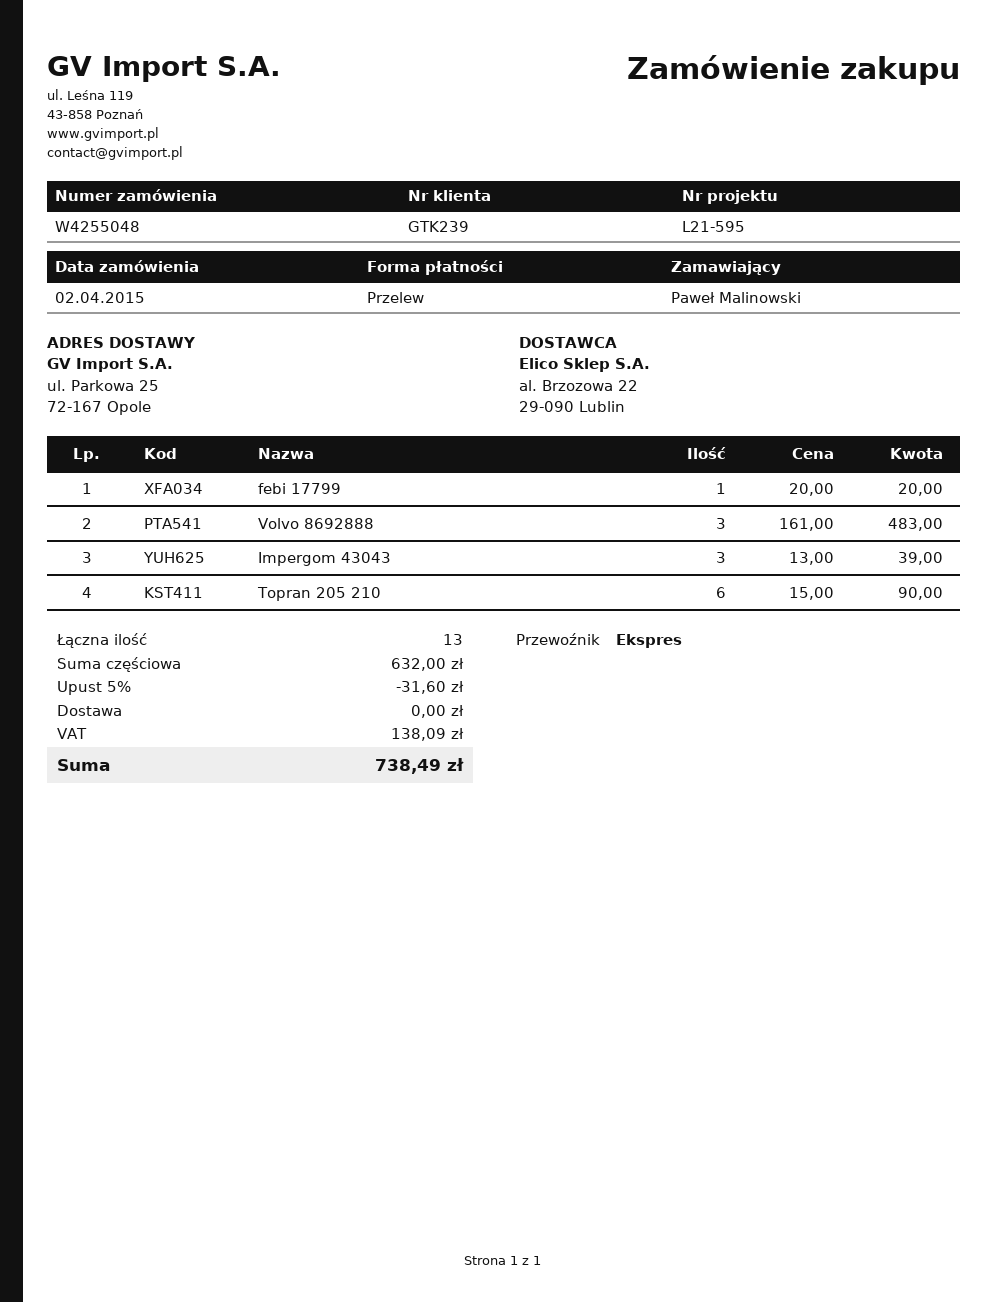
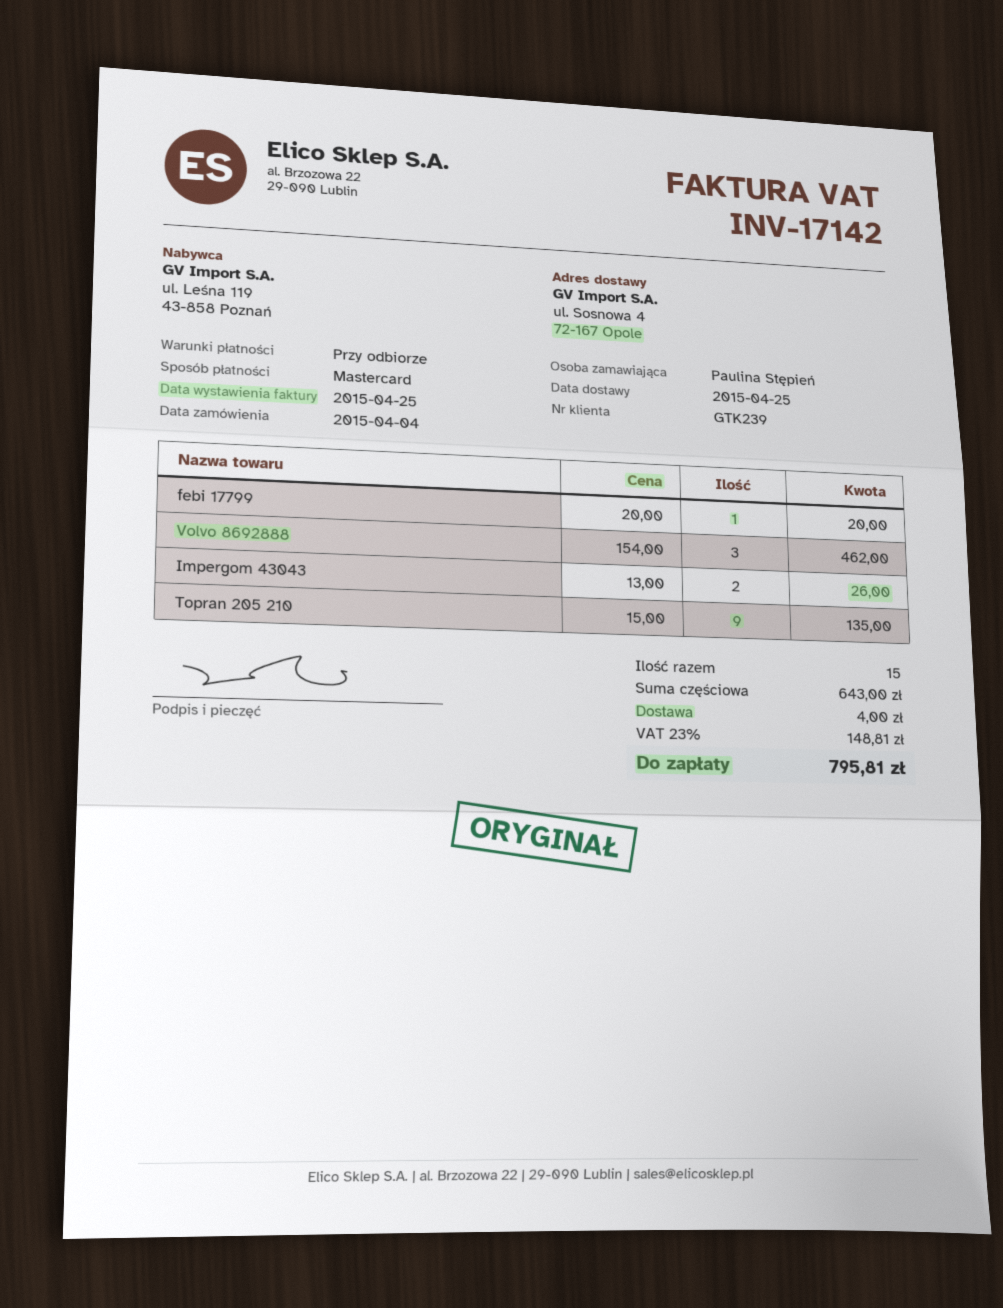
order date: 2015-04-02 -> 2015-04-04
ordered by: Paweł Malinowski -> Paulina Stępień
payment method: bank transfer -> Mastercard
ship to: ul. Parkowa 25, 72-167 Opole -> ul. Sosnowa 4, 72-167 Opole
Volvo 8692888: 3 x 161.00 = 483.00 -> 3 x 154.00 = 462.00
Impergom 43043: 3 x 13.00 = 39.00 -> 2 x 13.00 = 26.00
Topran 205 210: 6 x 15.00 = 90.00 -> 9 x 15.00 = 135.00
total quantity: 13 -> 15
subtotal: 632.00 -> 643.00
discount: 5% = 31.60 -> none
shipping: 0.00 -> 4.00
tax: 138.09 -> 148.81
total: 738.49 -> 795.81

